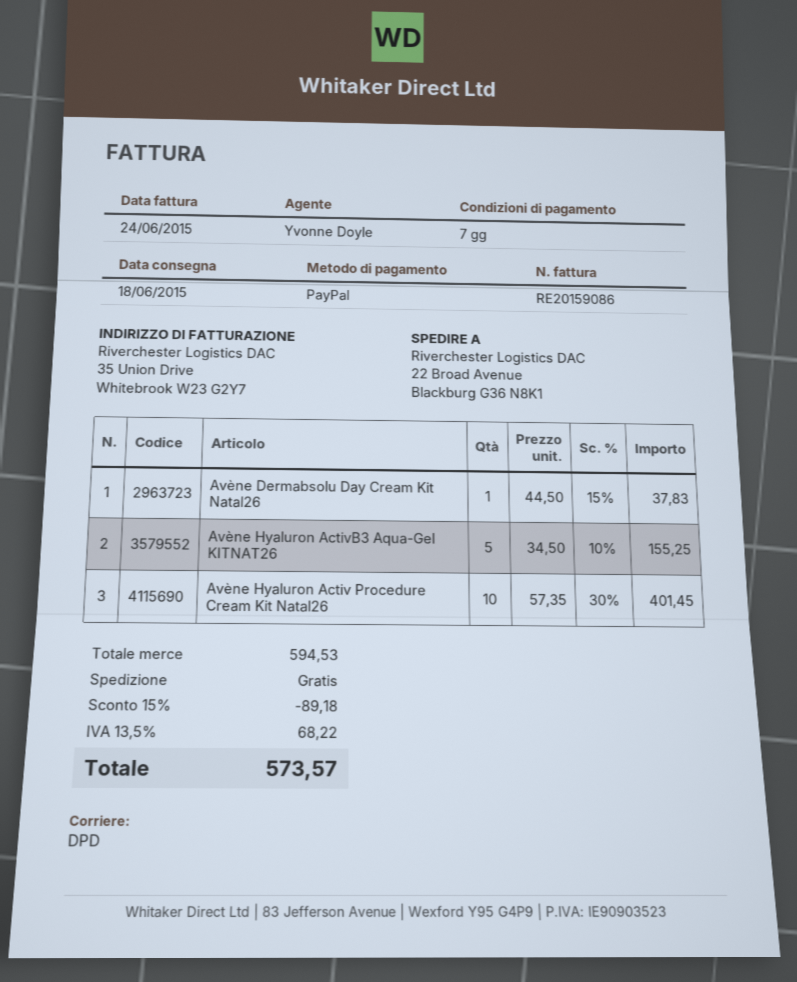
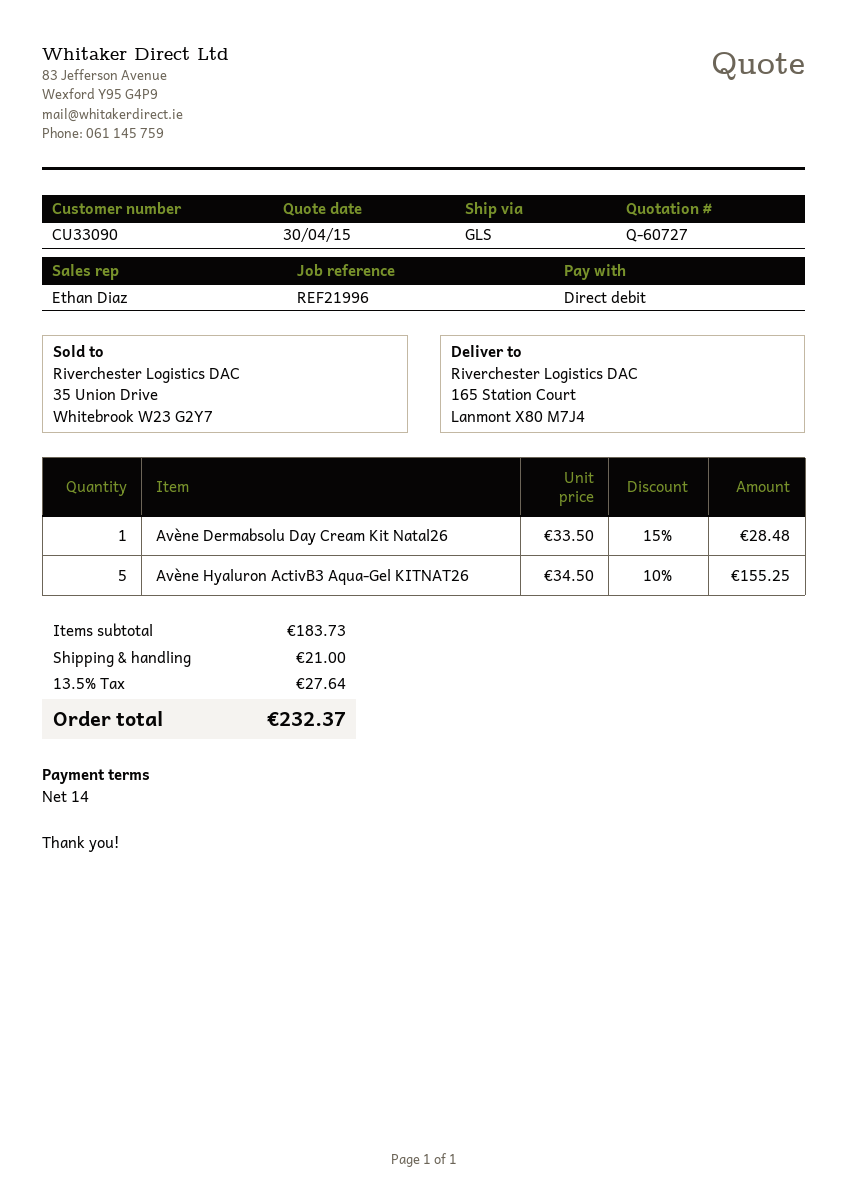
payment terms: 7 days -> 14 days
sales rep: Yvonne Doyle -> Ethan Diaz
payment method: PayPal -> direct debit
shipping method: DPD -> GLS
ship to: 22 Broad Avenue, Blackburg G36 N8K1 -> 165 Station Court, Lanmont X80 M7J4
Avène Dermabsolu Day Cream Kit Natal26: 1 x 44.50 - 15% = 37.83 -> 1 x 33.50 - 15% = 28.48
Avène Hyaluron Activ Procedure Cream Kit Natal26: 10 x 57.35 - 30% = 401.45 -> none
subtotal: 594.53 -> 183.73
discount: 15% = 89.18 -> none
shipping: 0.00 -> 21.00
tax: 13.5% = 68.22 -> 13.5% = 27.64
total: 573.57 -> 232.37

